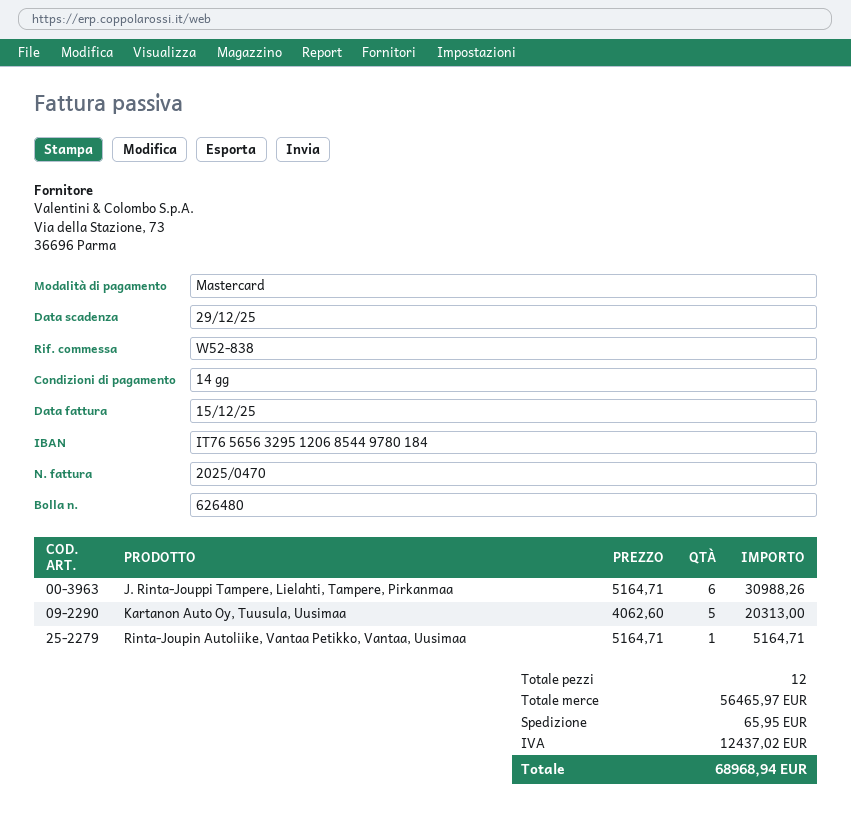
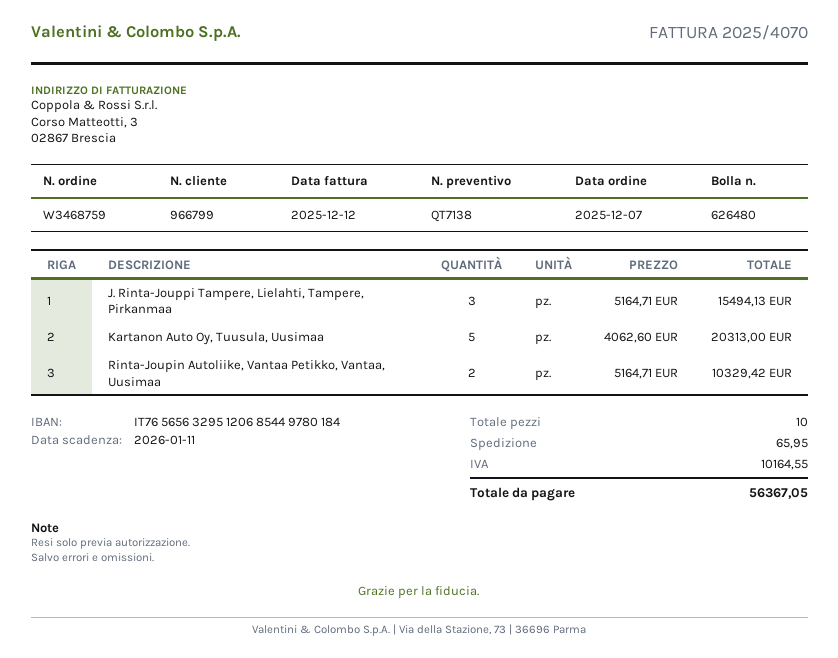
invoice number: 2025/0470 -> 2025/4070
invoice date: 2025-12-15 -> 2025-12-12
due date: 2025-12-29 -> 2026-01-11
J. Rinta-Jouppi Tampere, Lielahti, Tampere, Pirkanmaa: 6 x 5164.71 = 30988.26 -> 3 x 5164.71 = 15494.13
Rinta-Joupin Autoliike, Vantaa Petikko, Vantaa, Uusimaa: 1 x 5164.71 = 5164.71 -> 2 x 5164.71 = 10329.42
total quantity: 12 -> 10
tax: 12437.02 -> 10164.55
total: 68968.94 -> 56367.05

